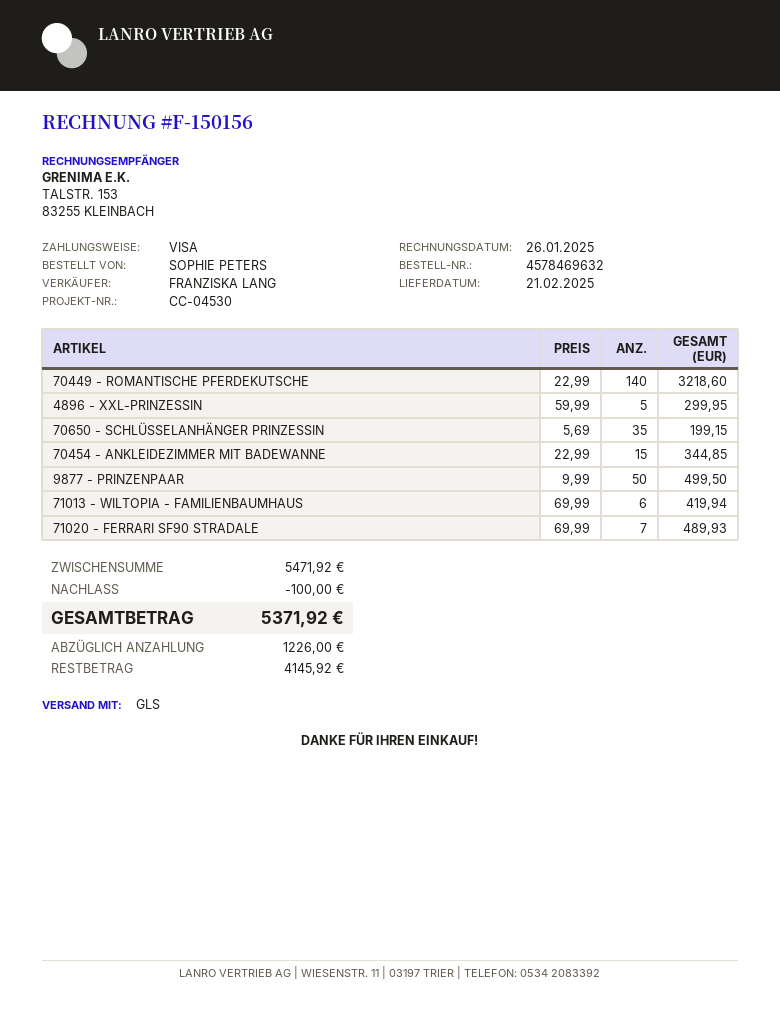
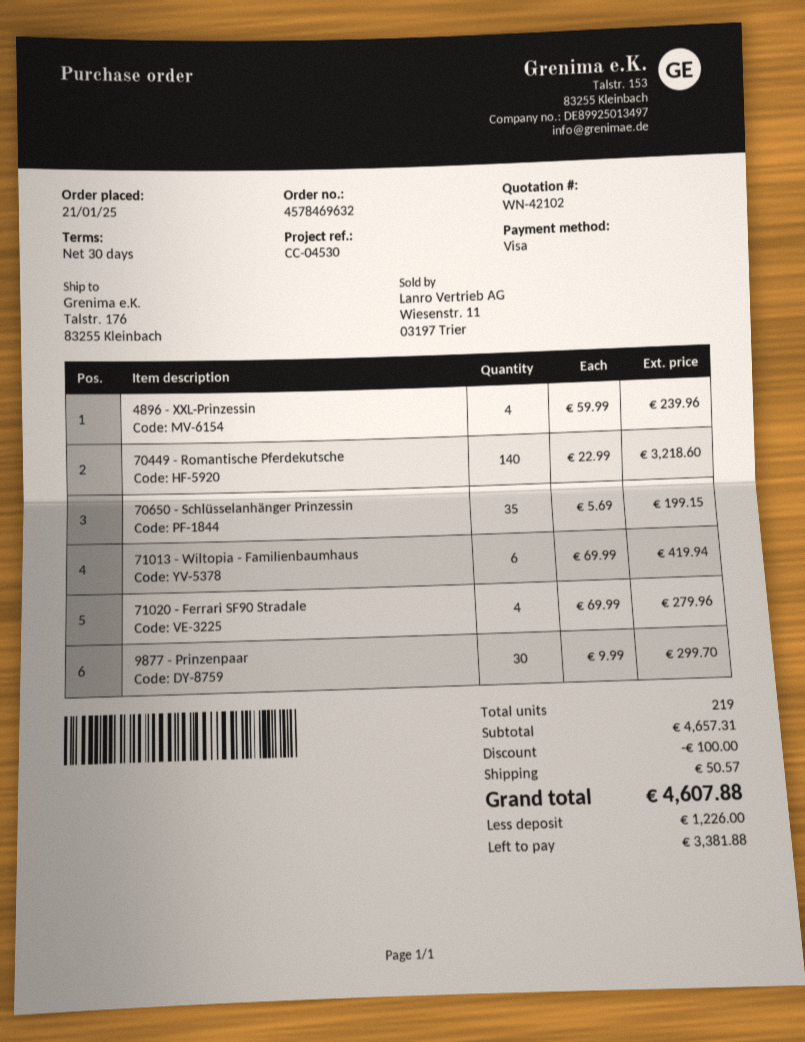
4896 - XXL-PRINZESSIN: 5 x 59.99 = 299.95 -> 4 x 59.99 = 239.96
70454 - ANKLEIDEZIMMER MIT BADEWANNE: 15 x 22.99 = 344.85 -> none
9877 - PRINZENPAAR: 50 x 9.99 = 499.50 -> 30 x 9.99 = 299.70
71020 - FERRARI SF90 STRADALE: 7 x 69.99 = 489.93 -> 4 x 69.99 = 279.96
subtotal: 5471.92 -> 4657.31
shipping: none -> 50.57
total: 5371.92 -> 4607.88
balance: 4145.92 -> 3381.88

